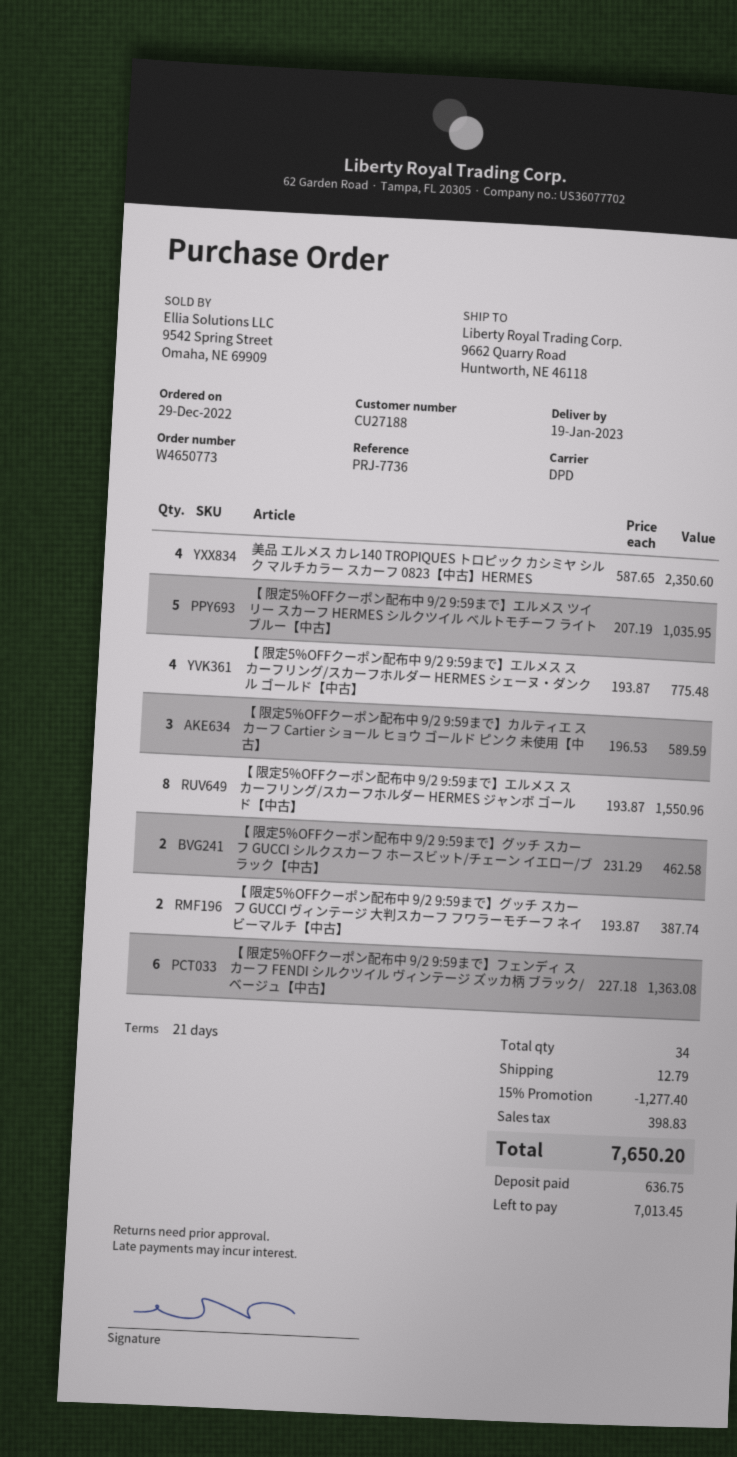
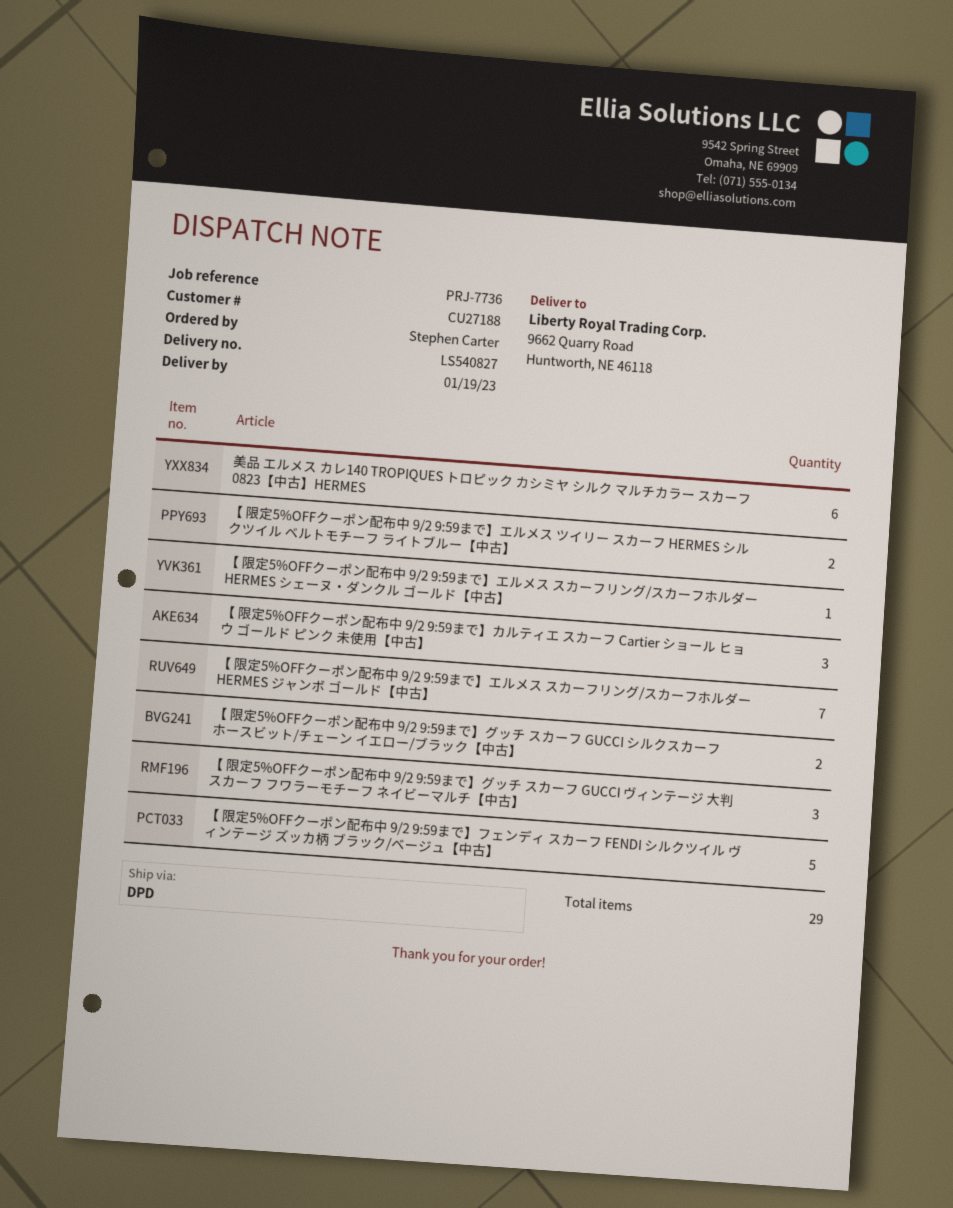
美品 エルメス カレ140 TROPIQUES トロピック カシミヤ シルク マルチカラー スカーフ 0823【中古】HERMES: 4 -> 6
【 限定5%OFFクーポン配布中 9/2 9:59まで】エルメス ツイリー スカーフ HERMES シルクツイル ベルトモチーフ ライトブルー【中古】: 5 -> 2
【 限定5%OFFクーポン配布中 9/2 9:59まで】エルメス スカーフリング/スカーフホルダー HERMES シェーヌ・ダンクル ゴールド【中古】: 4 -> 1
【 限定5%OFFクーポン配布中 9/2 9:59まで】エルメス スカーフリング/スカーフホルダー HERMES ジャンボ ゴールド【中古】: 8 -> 7
【 限定5%OFFクーポン配布中 9/2 9:59まで】グッチ スカーフ GUCCI ヴィンテージ 大判スカーフ フワラーモチーフ ネイビーマルチ【中古】: 2 -> 3
【 限定5%OFFクーポン配布中 9/2 9:59まで】フェンディ スカーフ FENDI シルクツイル ヴィンテージ ズッカ柄 ブラック/ベージュ【中古】: 6 -> 5
total quantity: 34 -> 29

